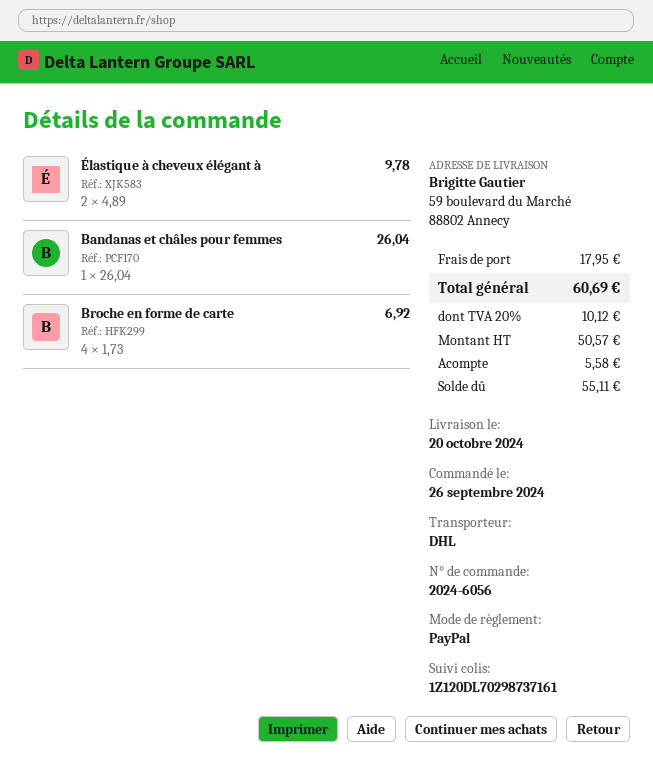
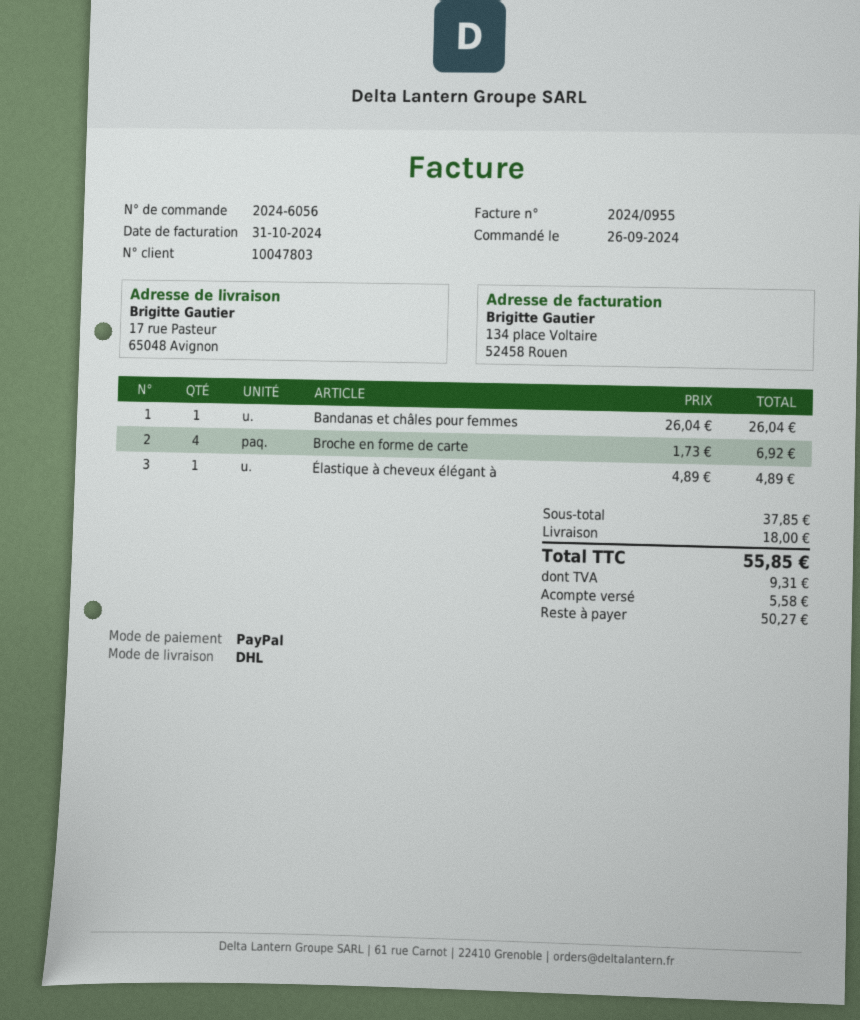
ship to: 59 boulevard du Marché, 88802 Annecy -> 17 rue Pasteur, 65048 Avignon
Élastique à cheveux élégant à: 2 x 4.89 = 9.78 -> 1 x 4.89 = 4.89
shipping: 17.95 -> 18.00
tax: 10.12 -> 9.31
total: 60.69 -> 55.85
balance: 55.11 -> 50.27

